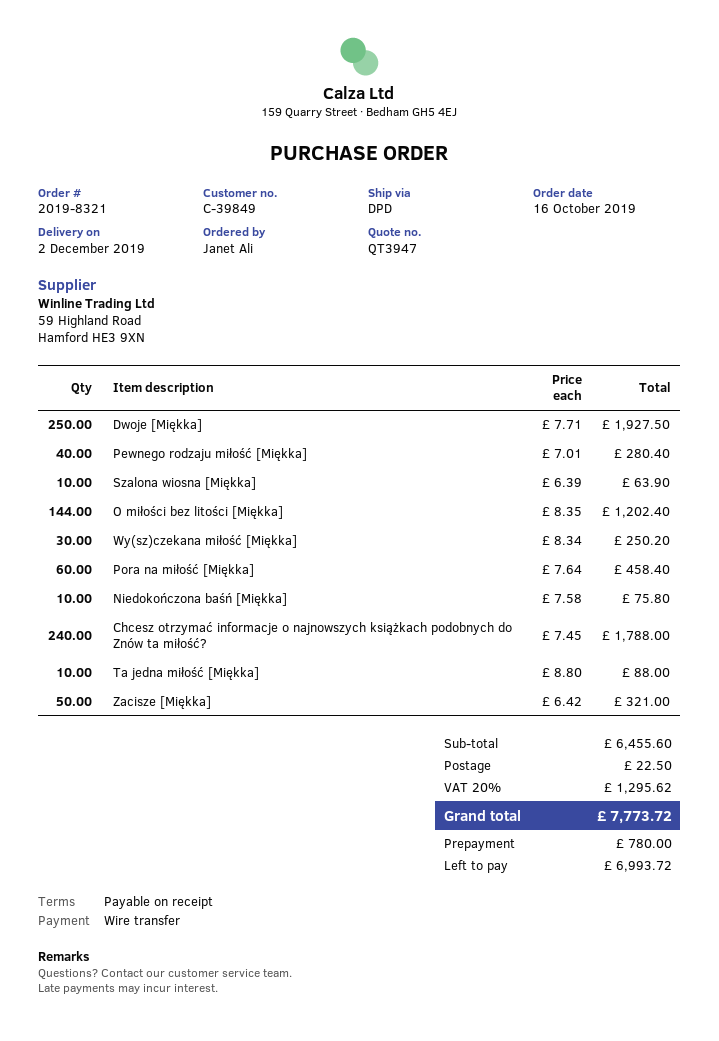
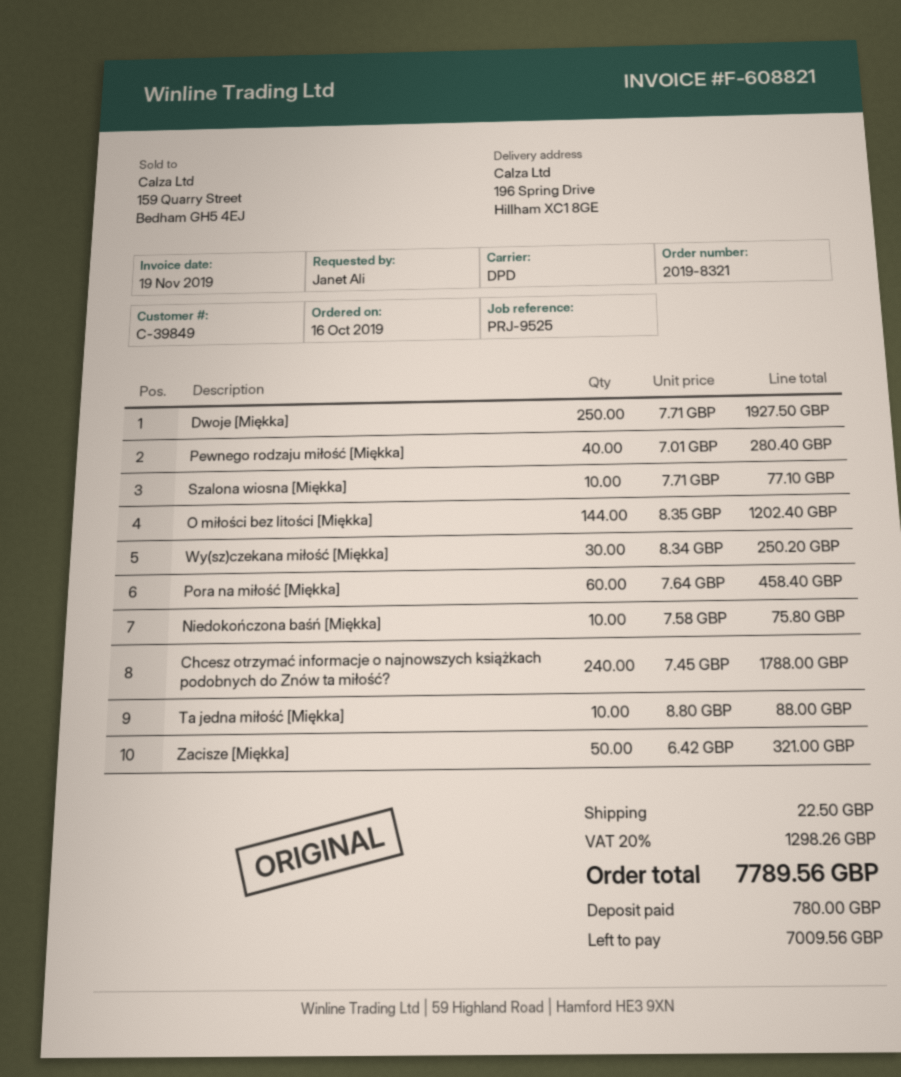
Szalona wiosna [Miękka]: 10 x 6.39 = 63.90 -> 10 x 7.71 = 77.10
tax: 20% = 1295.62 -> 20% = 1298.26
total: 7773.72 -> 7789.56
balance: 6993.72 -> 7009.56

